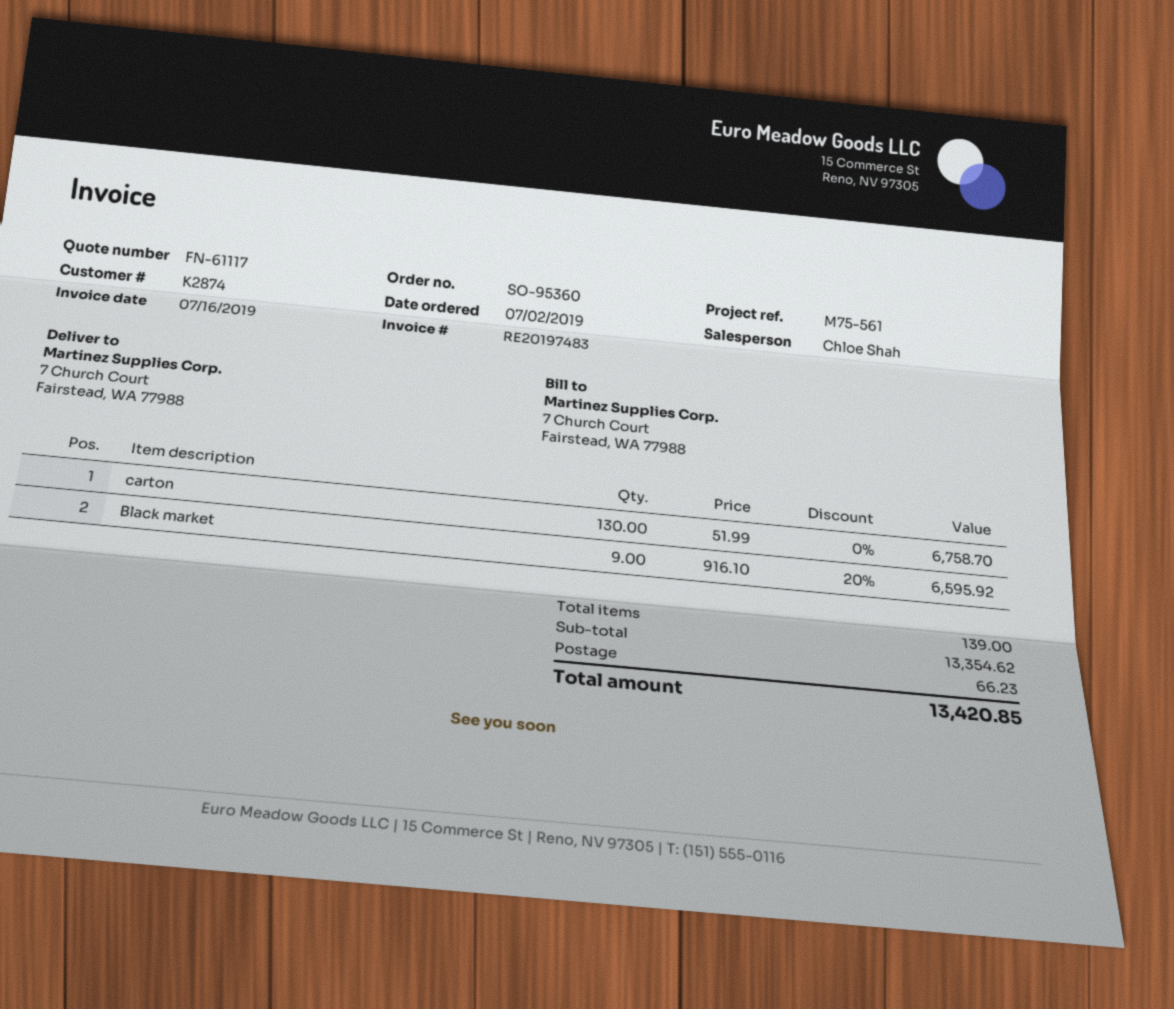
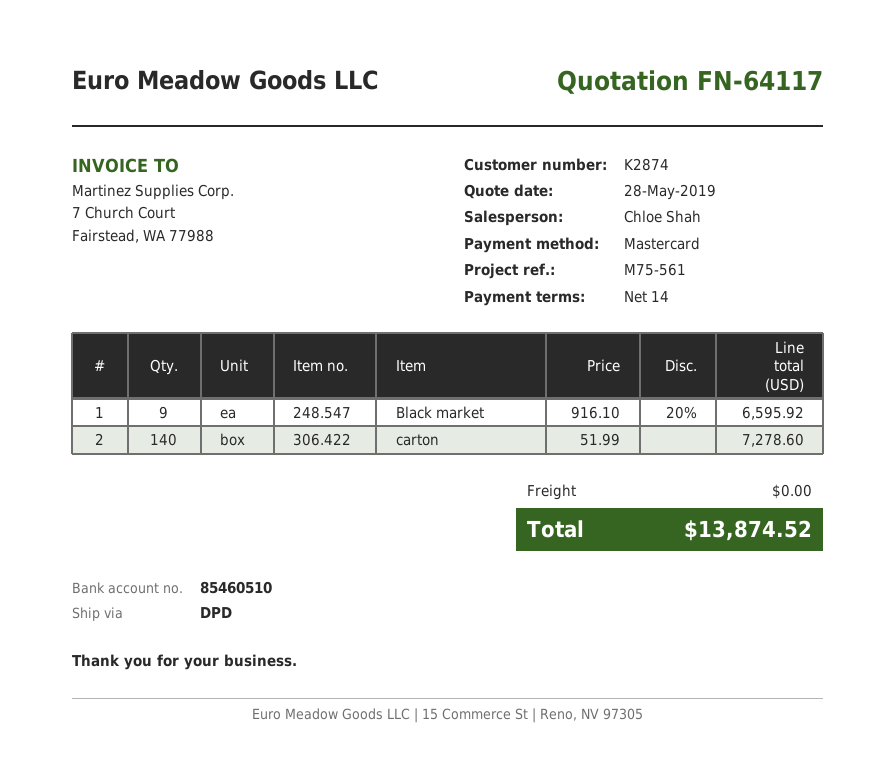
quote number: FN-61117 -> FN-64117
carton: 130 x 51.99 = 6758.70 -> 140 x 51.99 = 7278.60
shipping: 66.23 -> 0.00
total: 13420.85 -> 13874.52

